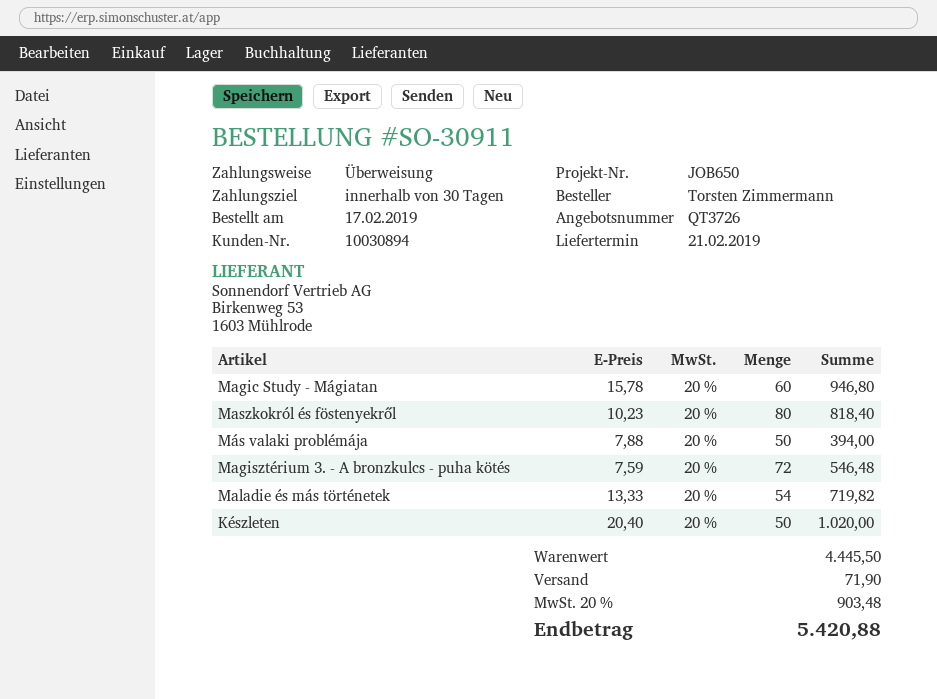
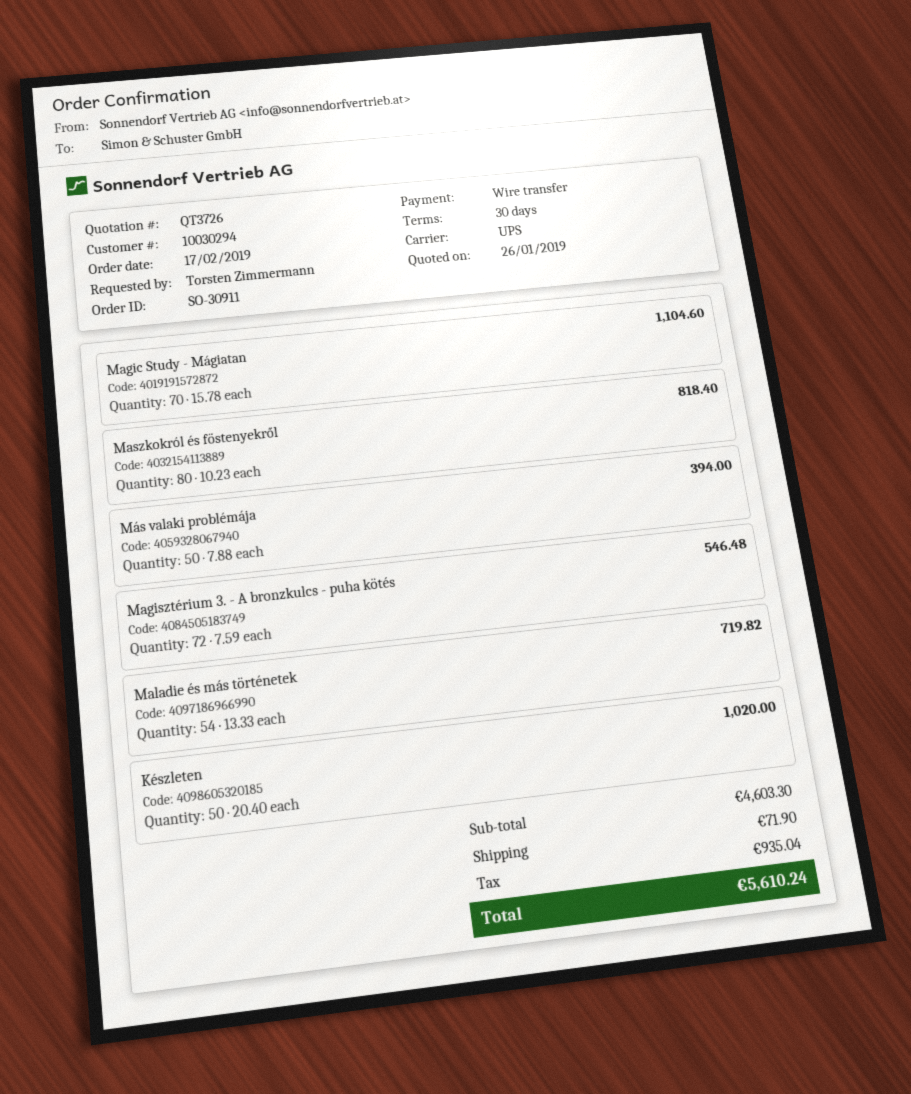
customer number: 10030894 -> 10030294
Magic Study - Mágiatan: 60 x 15.78 = 946.80 -> 70 x 15.78 = 1104.60
subtotal: 4445.50 -> 4603.30
tax: 903.48 -> 935.04
total: 5420.88 -> 5610.24

